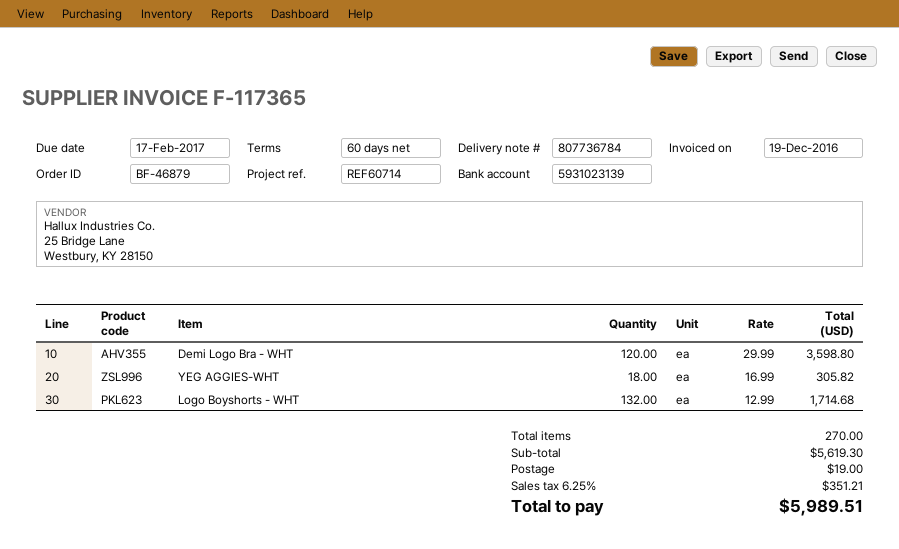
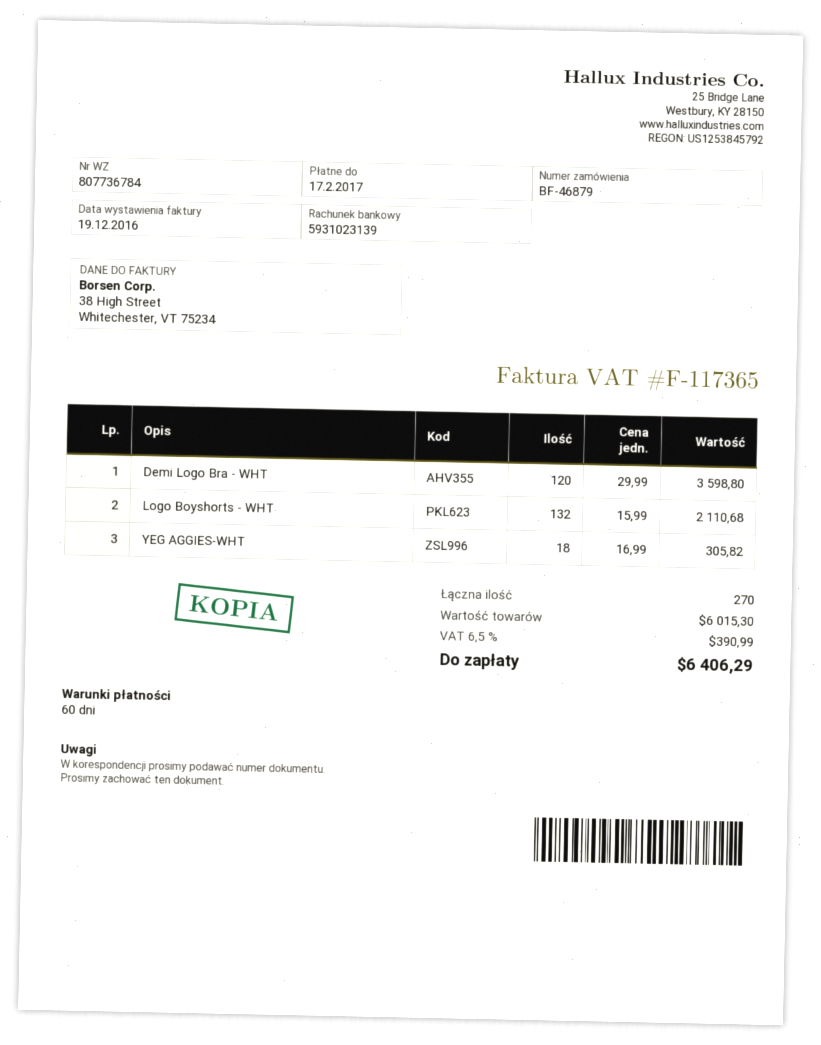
Logo Boyshorts - WHT: 132 x 12.99 = 1714.68 -> 132 x 15.99 = 2110.68
subtotal: 5619.30 -> 6015.30
shipping: 19.00 -> none
tax: 6.25% = 351.21 -> 6.5% = 390.99
total: 5989.51 -> 6406.29

